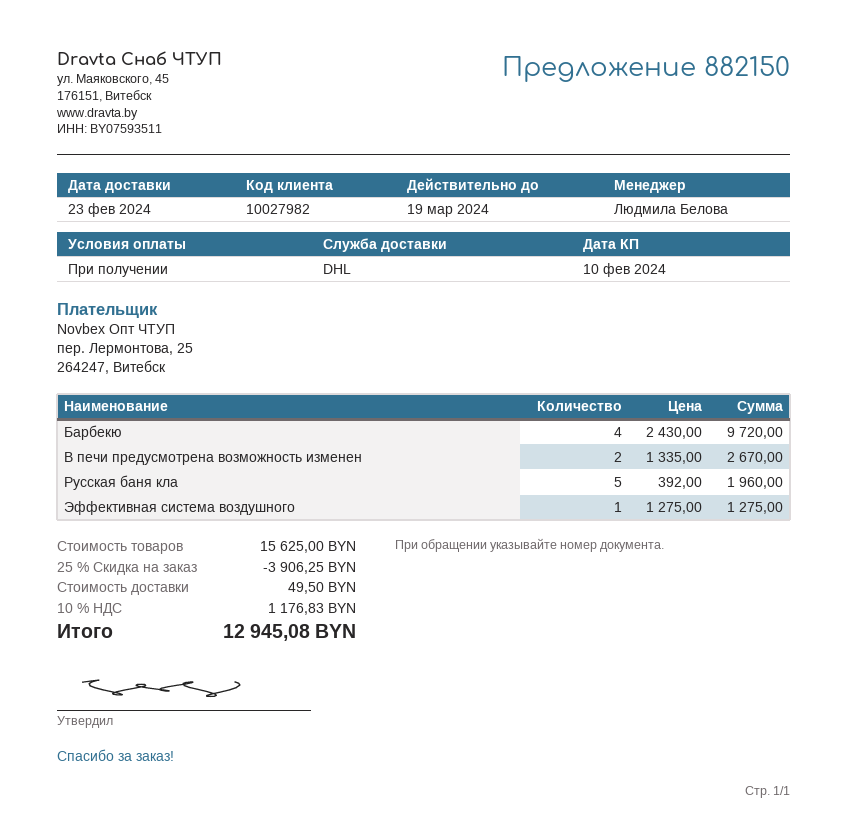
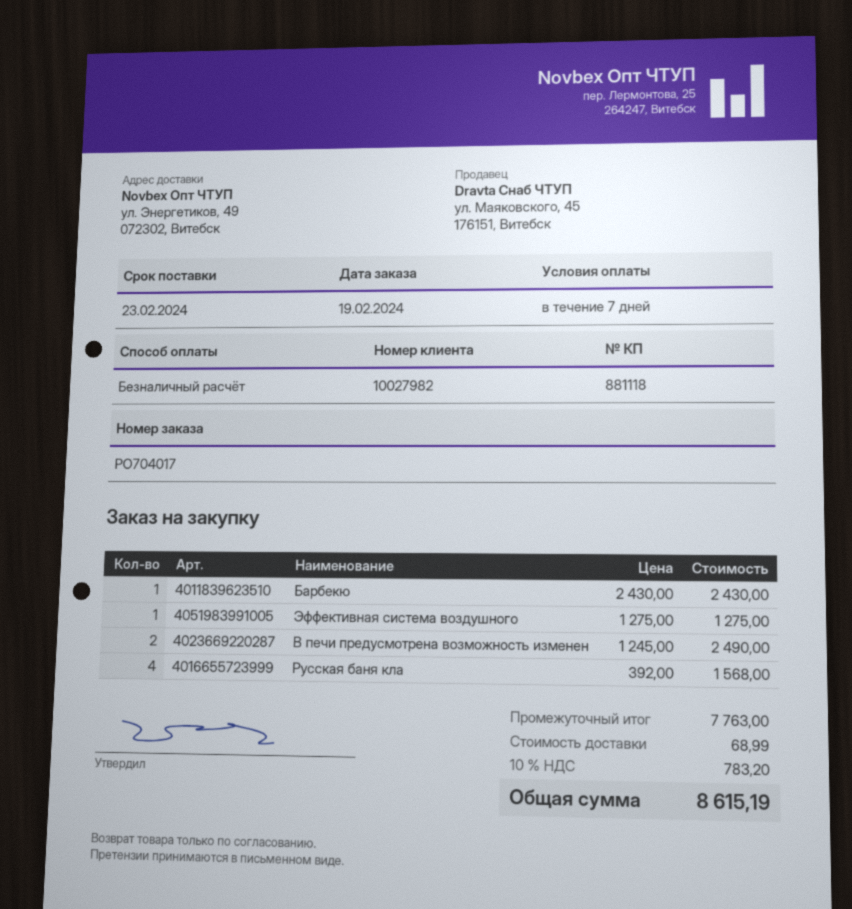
quote number: 882150 -> 881118
payment terms: on receipt -> 7 days
Барбекю: 4 x 2430.00 = 9720.00 -> 1 x 2430.00 = 2430.00
В печи предусмотрена возможность изменен: 2 x 1335.00 = 2670.00 -> 2 x 1245.00 = 2490.00
Русская баня кла: 5 x 392.00 = 1960.00 -> 4 x 392.00 = 1568.00
subtotal: 15625.00 -> 7763.00
discount: 25% = 3906.25 -> none
shipping: 49.50 -> 68.99
tax: 10% = 1176.83 -> 10% = 783.20
total: 12945.08 -> 8615.19

